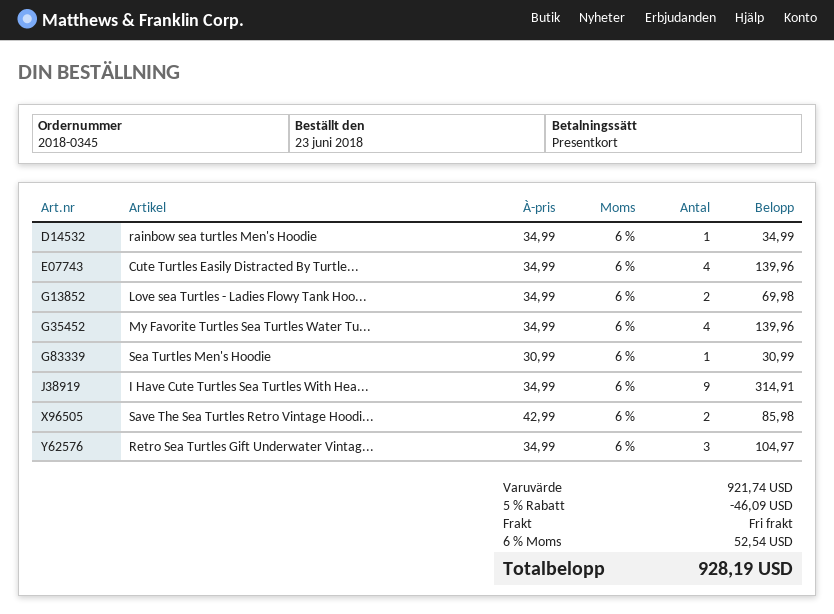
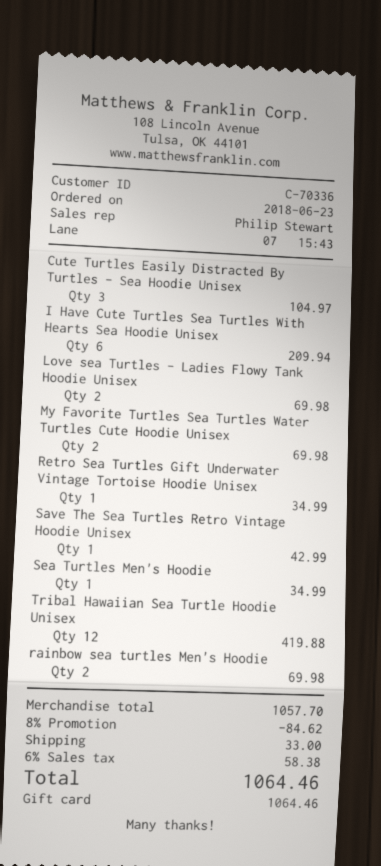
rainbow sea turtles Men's Hoodie: 1 for 34.99 -> 2 for 69.98
Cute Turtles Easily Distracted By Turtle...: 4 for 139.96 -> 3 for 104.97
My Favorite Turtles Sea Turtles Water Tu...: 4 for 139.96 -> 2 for 69.98
Sea Turtles Men's Hoodie: 1 for 30.99 -> 1 for 34.99
I Have Cute Turtles Sea Turtles With Hea...: 9 for 314.91 -> 6 for 209.94
Save The Sea Turtles Retro Vintage Hoodi...: 2 for 85.98 -> 1 for 42.99
Retro Sea Turtles Gift Underwater Vintag...: 3 for 104.97 -> 1 for 34.99
Tribal Hawaiian Sea Turtle Hoodie Unisex: none -> 12 for 419.88
subtotal: 921.74 -> 1057.70
discount: 5% = 46.09 -> 8% = 84.62
shipping: 0.00 -> 33.00
tax: 6% = 52.54 -> 6% = 58.38
total: 928.19 -> 1064.46

